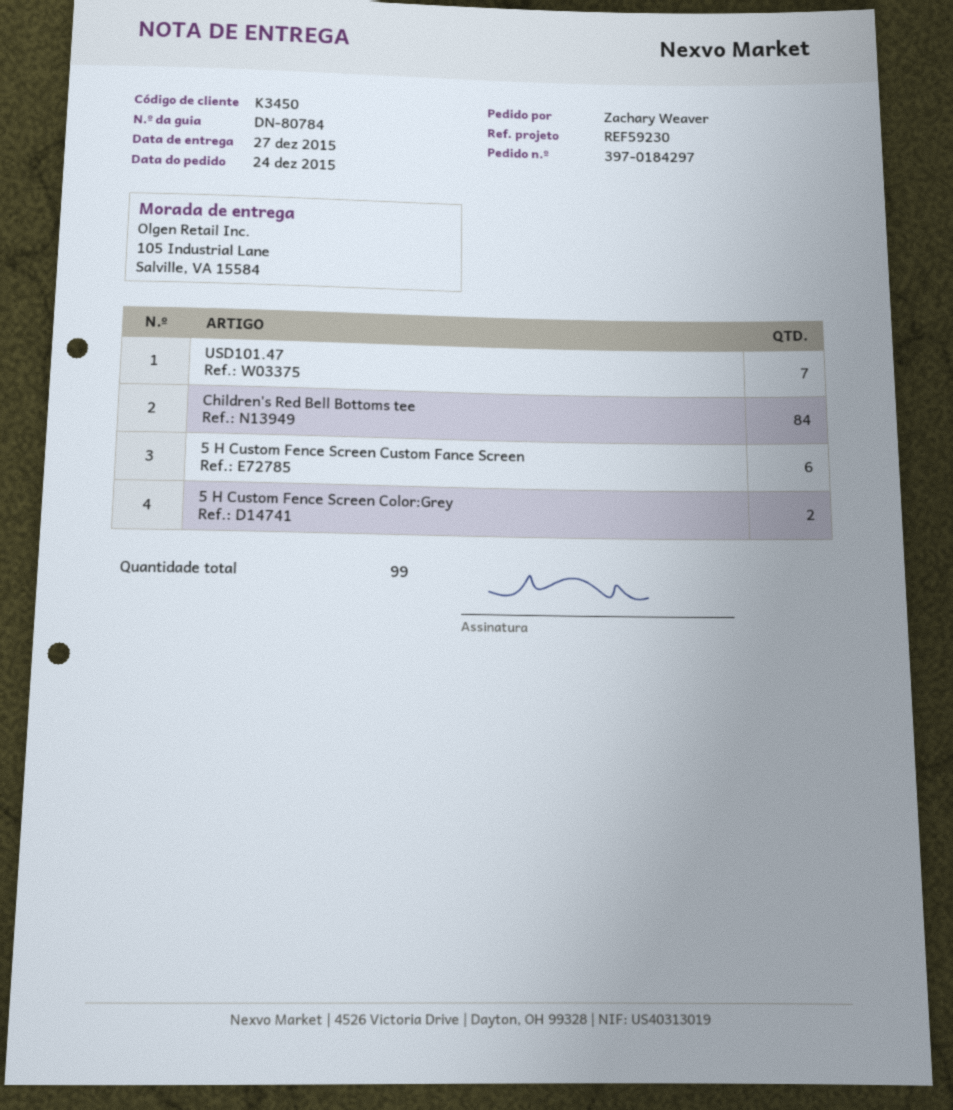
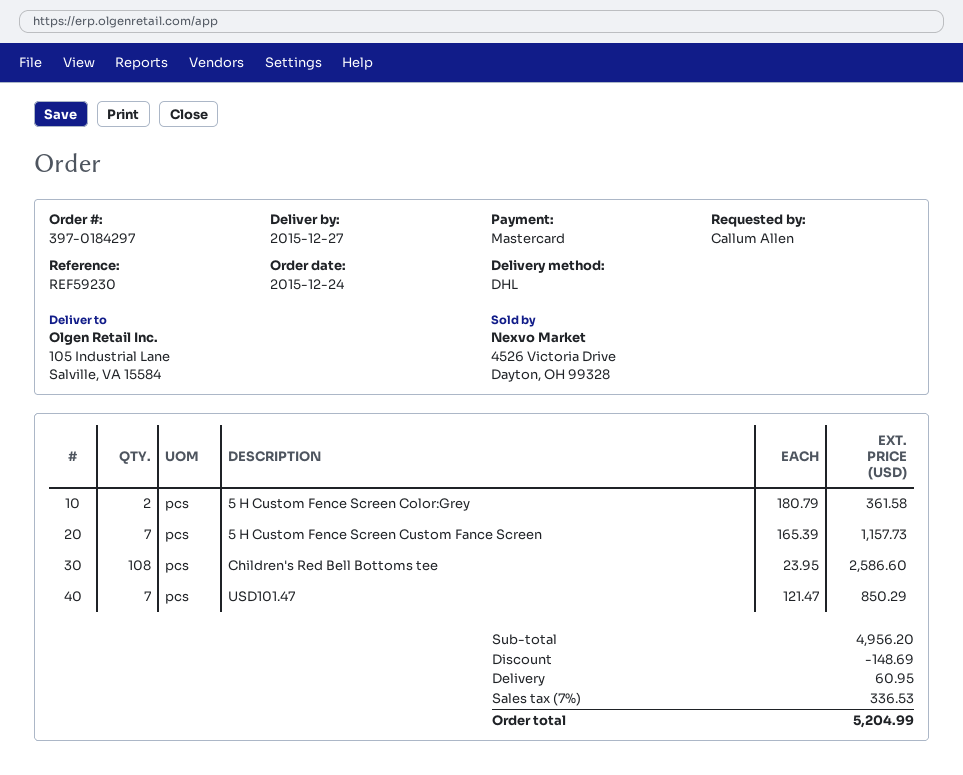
ordered by: Zachary Weaver -> Callum Allen
Children's Red Bell Bottoms tee: 84 -> 108
5 H Custom Fence Screen Custom Fance Screen: 6 -> 7

